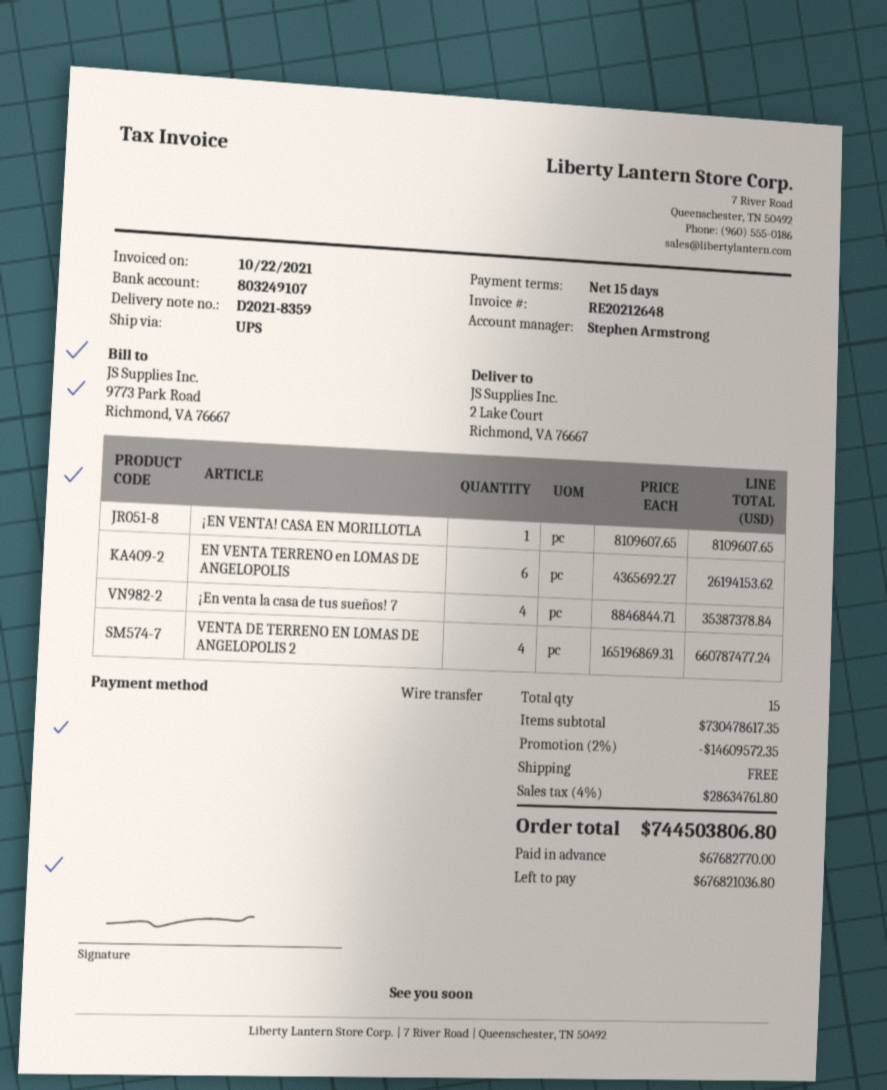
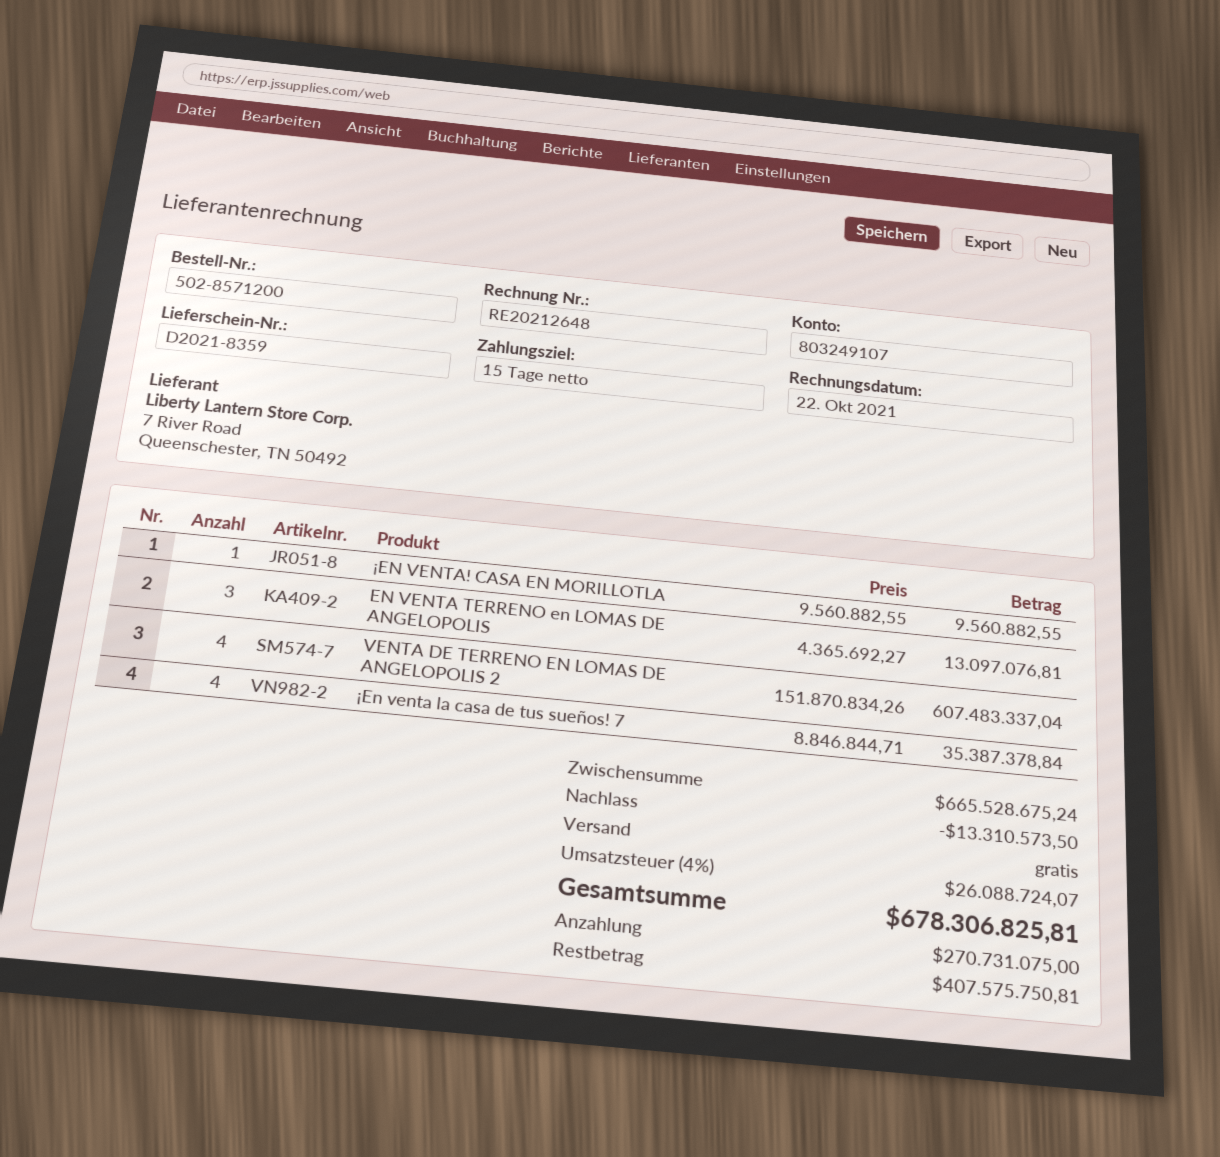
¡EN VENTA! CASA EN MORILLOTLA: 1 x 8109607.65 = 8109607.65 -> 1 x 9560882.55 = 9560882.55
EN VENTA TERRENO en LOMAS DE ANGELOPOLIS: 6 x 4365692.27 = 26194153.62 -> 3 x 4365692.27 = 13097076.81
VENTA DE TERRENO EN LOMAS DE ANGELOPOLIS 2: 4 x 165196869.31 = 660787477.24 -> 4 x 151870834.26 = 607483337.04
subtotal: 730478617.35 -> 665528675.24
discount: 14609572.35 -> 13310573.50
tax: 4% = 28634761.80 -> 4% = 26088724.07
total: 744503806.80 -> 678306825.81
deposit: 67682770.00 -> 270731075.00
balance: 676821036.80 -> 407575750.81

